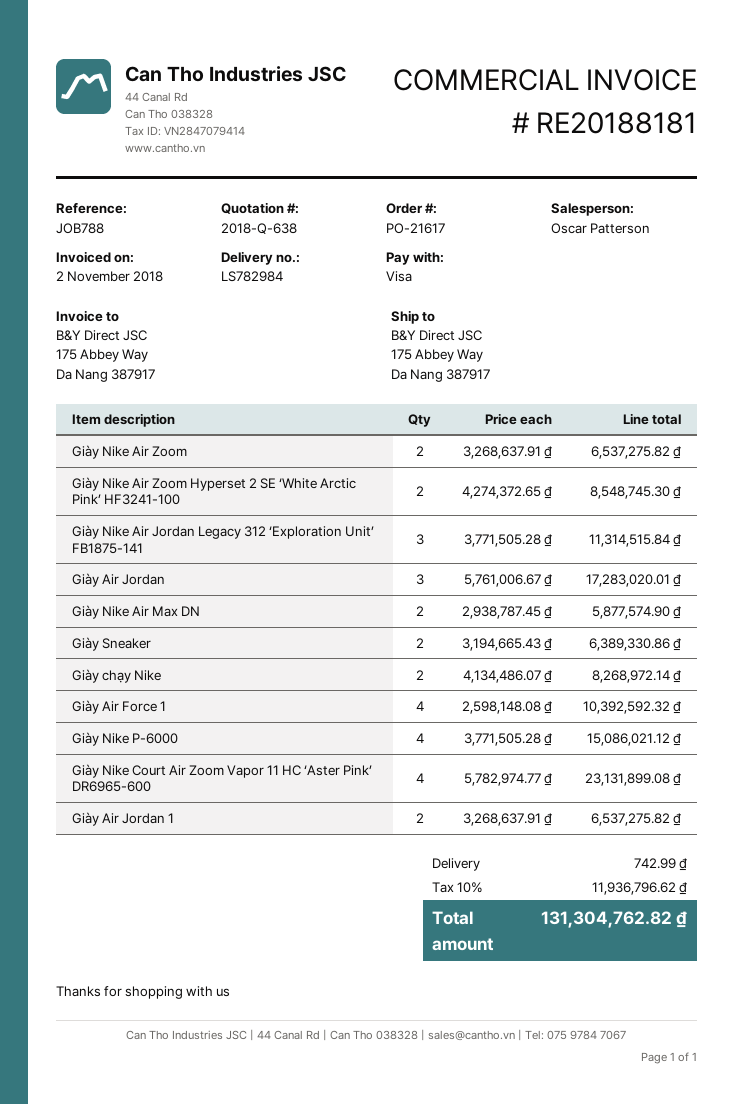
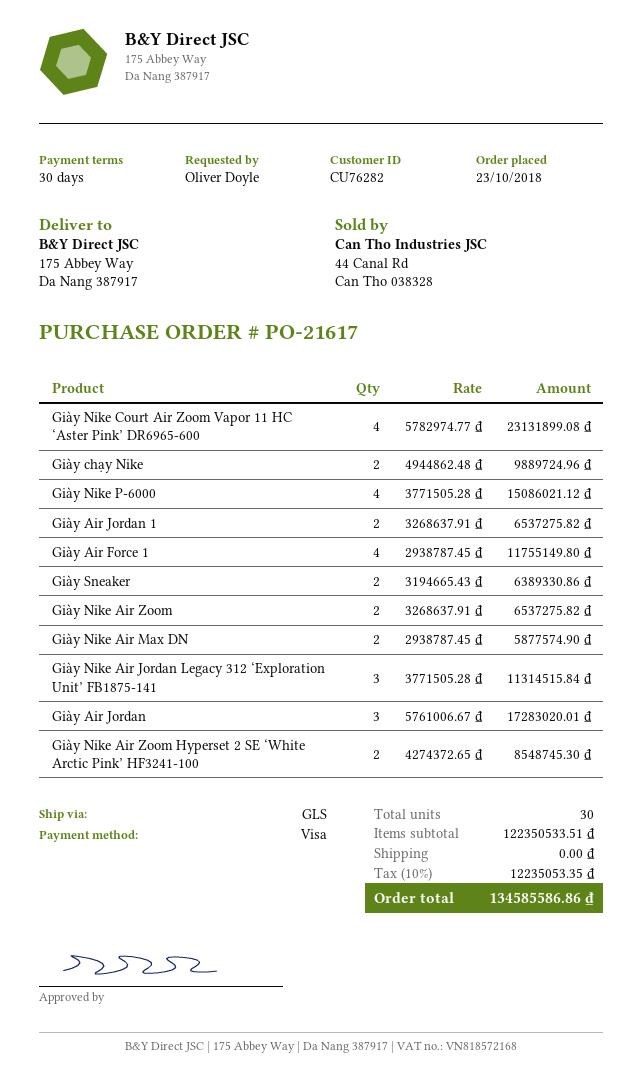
Giày chạy Nike: 2 x 4134486.07 = 8268972.14 -> 2 x 4944862.48 = 9889724.96
Giày Air Force 1: 4 x 2598148.08 = 10392592.32 -> 4 x 2938787.45 = 11755149.80
shipping: 742.99 -> 0.00
tax: 10% = 11936796.62 -> 10% = 12235053.35
total: 131304762.82 -> 134585586.86

